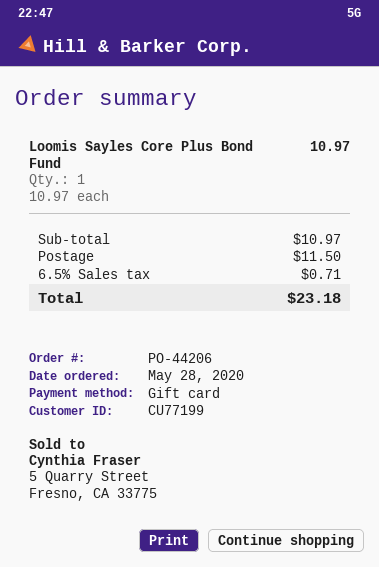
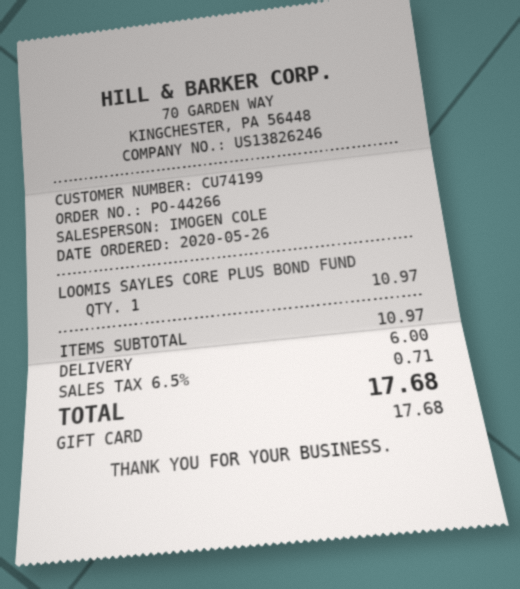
order number: PO-44206 -> PO-44266
order date: 2020-05-28 -> 2020-05-26
customer number: CU77199 -> CU74199
shipping: 11.50 -> 6.00
total: 23.18 -> 17.68

